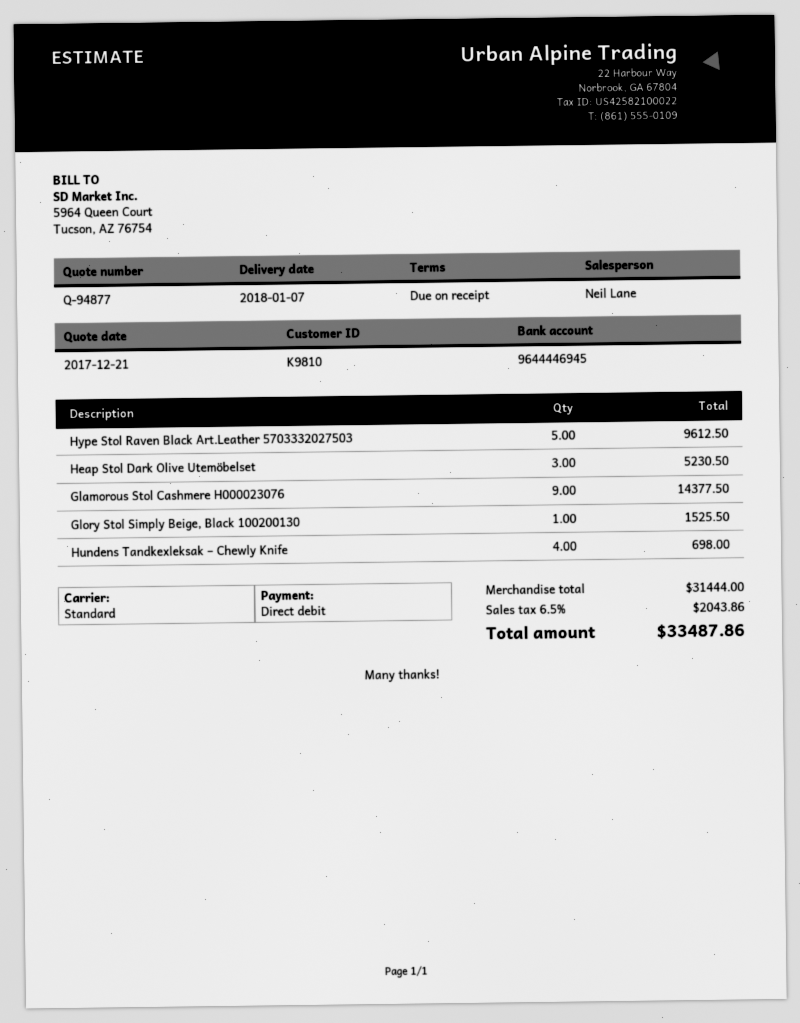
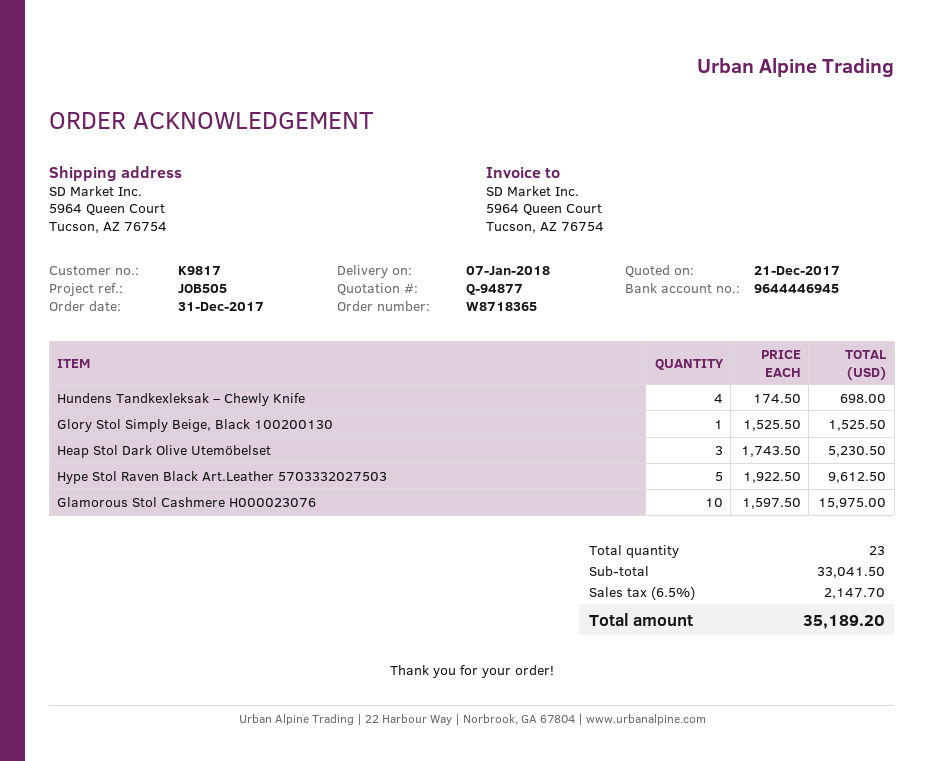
customer number: K9810 -> K9817
Glamorous Stol Cashmere H000023076: 9 for 14377.50 -> 10 for 15975.00
subtotal: 31444.00 -> 33041.50
tax: 6.5% = 2043.86 -> 6.5% = 2147.70
total: 33487.86 -> 35189.20

